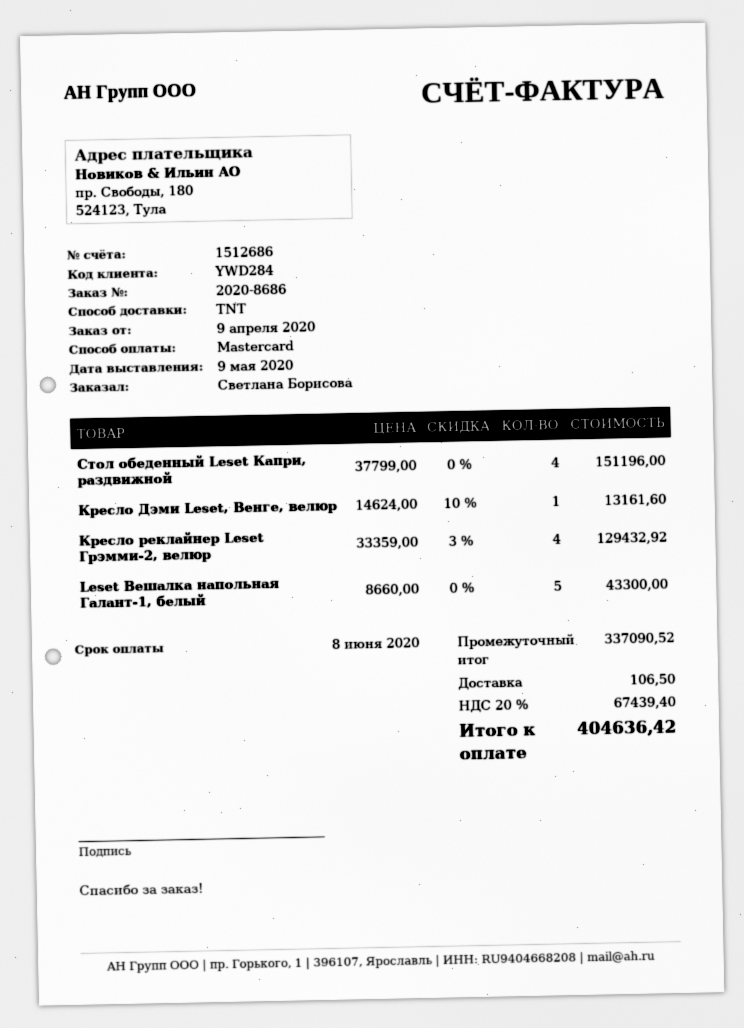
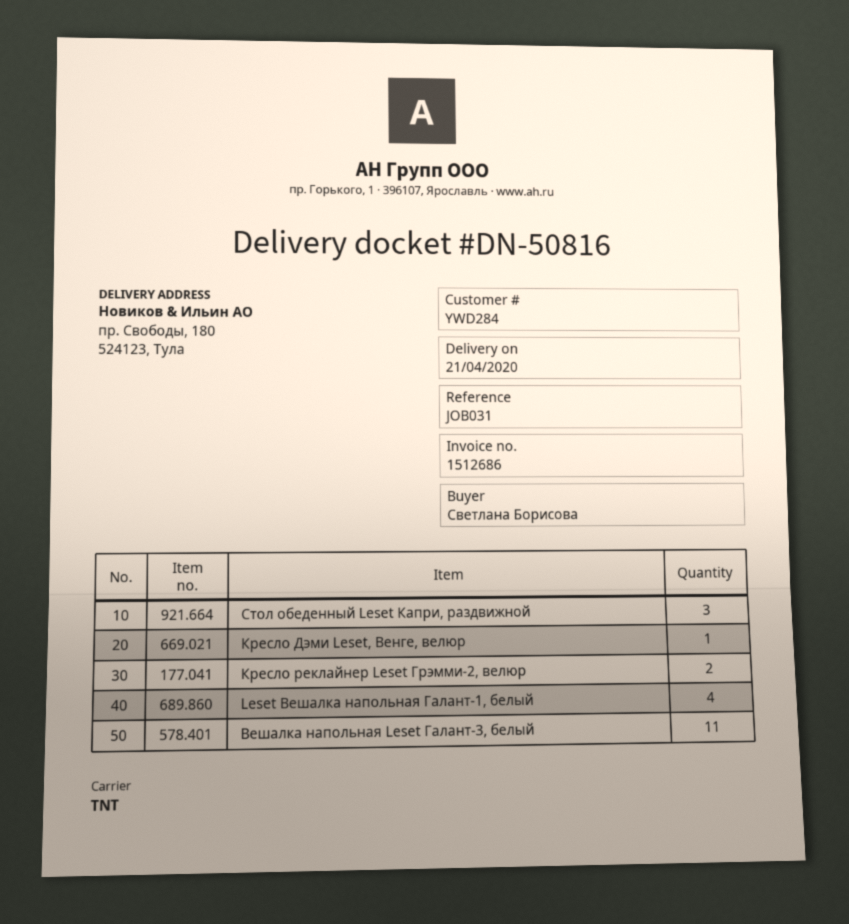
Стол обеденный Leset Капри, раздвижной: 4 -> 3
Кресло реклайнер Leset Грэмми-2, велюр: 4 -> 2
Leset Вешалка напольная Галант-1, белый: 5 -> 4
Вешалка напольная Leset Галант-3, белый: none -> 11

